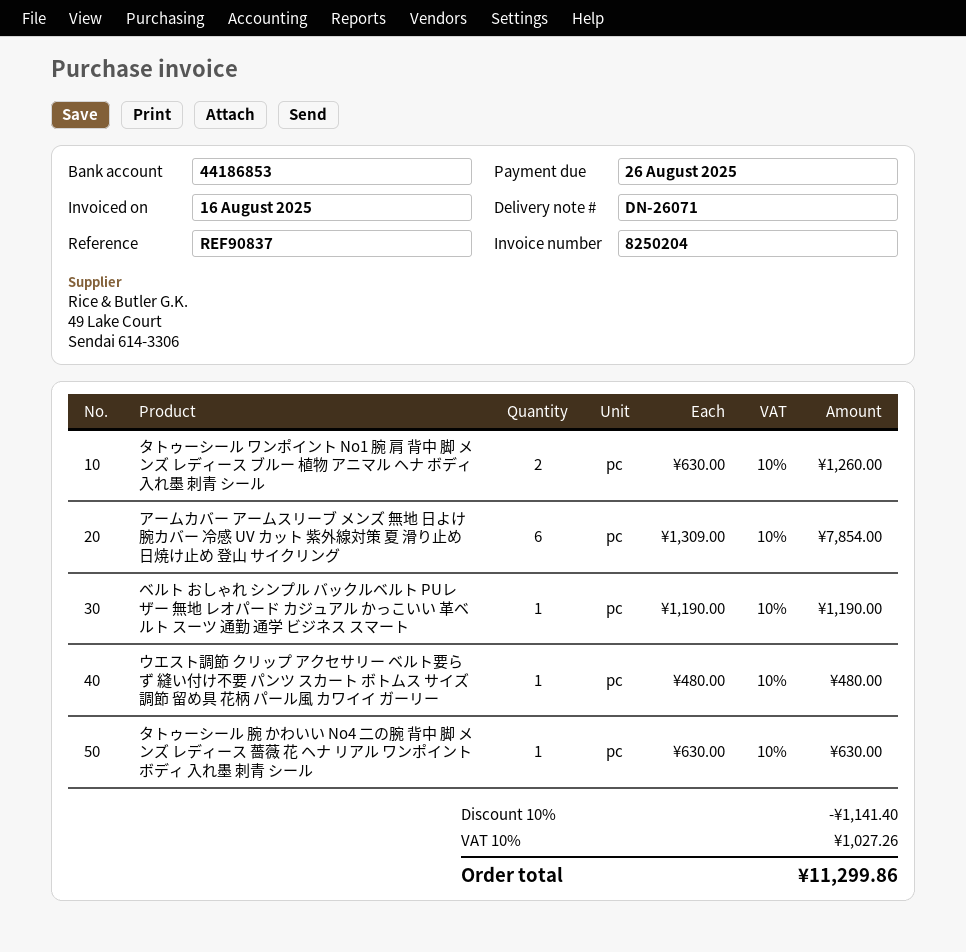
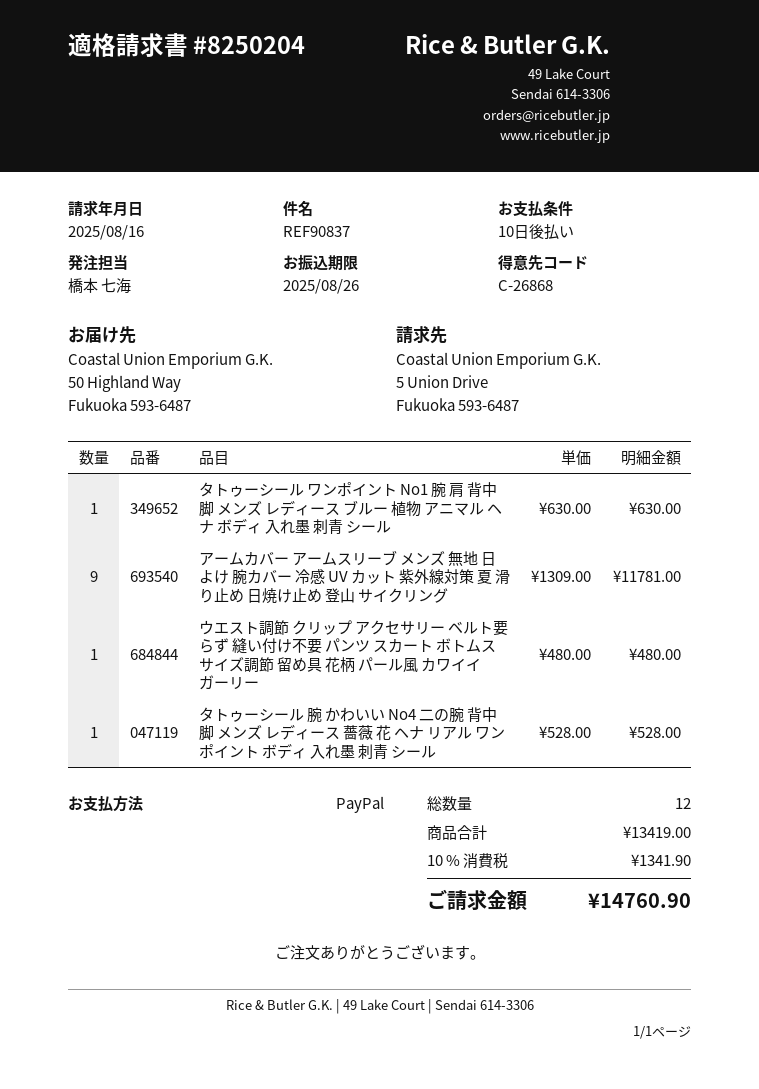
タトゥーシール ワンポイント No1 腕 肩 背中 脚 メンズ レディース ブルー 植物 アニマル ヘナ ボディ 入れ墨 刺青 シール: 2 x 630.00 = 1260.00 -> 1 x 630.00 = 630.00
アームカバー アームスリーブ メンズ 無地 日よけ 腕カバー 冷感 UV カット 紫外線対策 夏 滑り止め 日焼け止め 登山 サイクリング: 6 x 1309.00 = 7854.00 -> 9 x 1309.00 = 11781.00
ベルト おしゃれ シンプル バックルベルト PUレザー 無地 レオパード カジュアル かっこいい 革ベルト スーツ 通勤 通学 ビジネス スマート: 1 x 1190.00 = 1190.00 -> none
タトゥーシール 腕 かわいい No4 二の腕 背中 脚 メンズ レディース 薔薇 花 ヘナ リアル ワンポイント ボディ 入れ墨 刺青 シール: 1 x 630.00 = 630.00 -> 1 x 528.00 = 528.00
discount: 10% = 1141.40 -> none
tax: 10% = 1027.26 -> 10% = 1341.90
total: 11299.86 -> 14760.90

